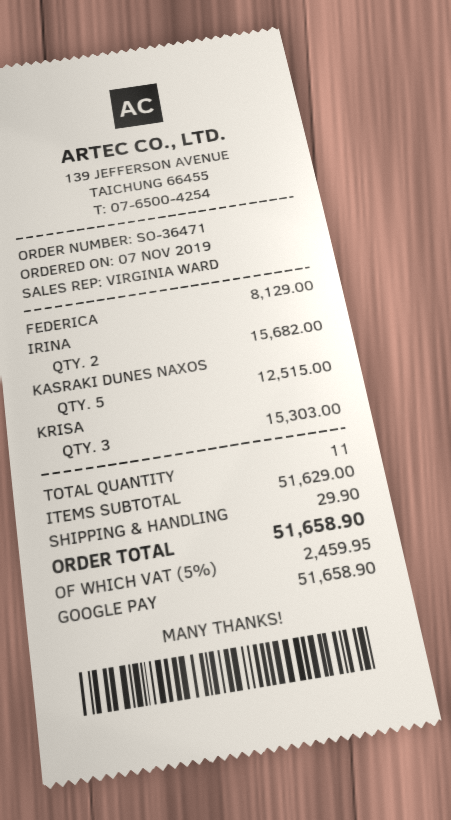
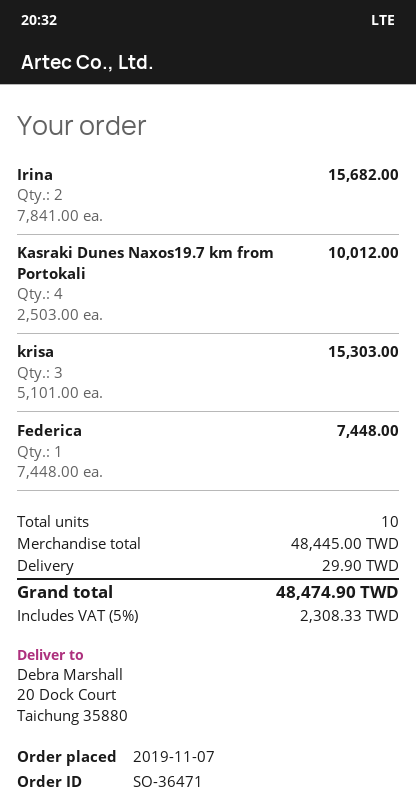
FEDERICA: 1 for 8129.00 -> 1 for 7448.00
KASRAKI DUNES NAXOS: 5 for 12515.00 -> 4 for 10012.00
total quantity: 11 -> 10
subtotal: 51629.00 -> 48445.00
tax: 5% = 2459.95 -> 5% = 2308.33
total: 51658.90 -> 48474.90

